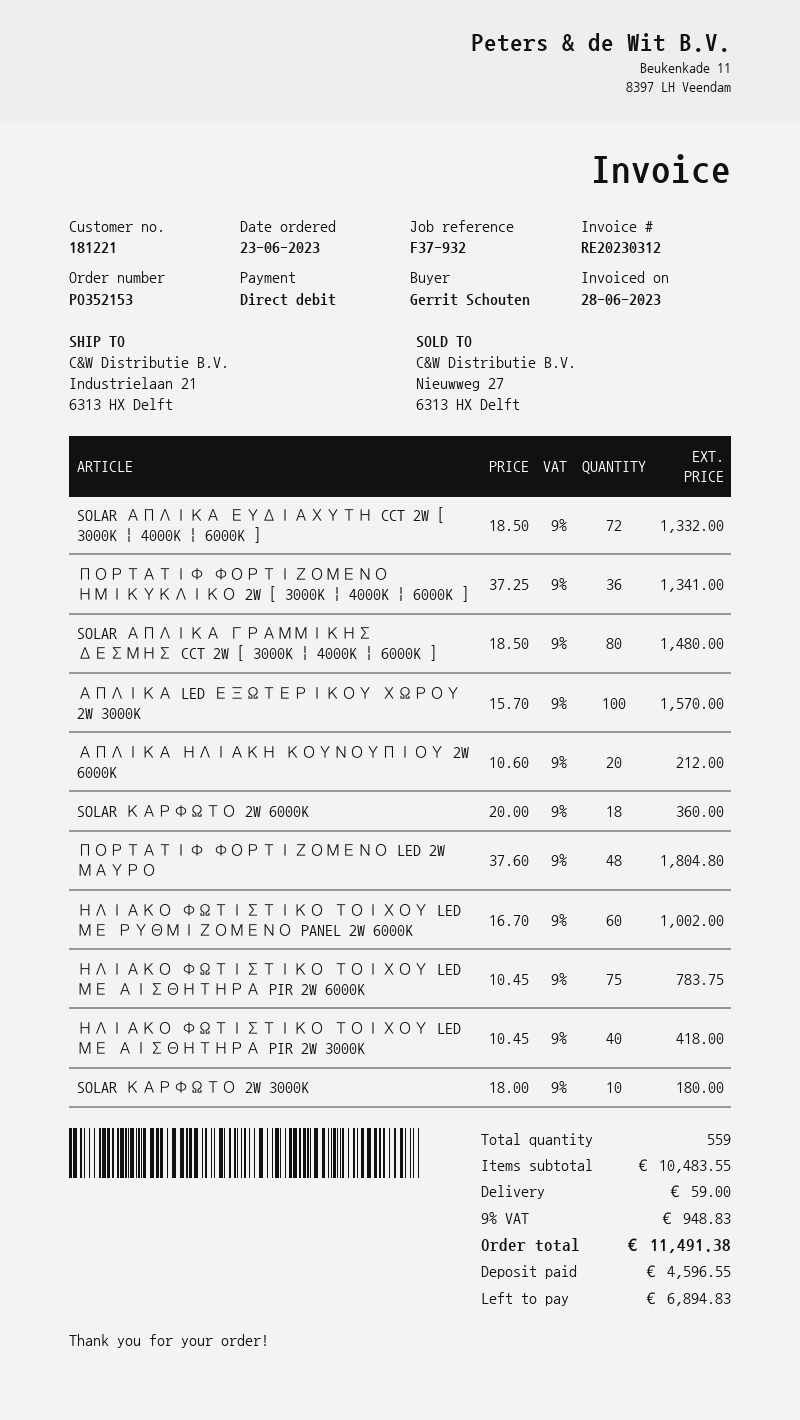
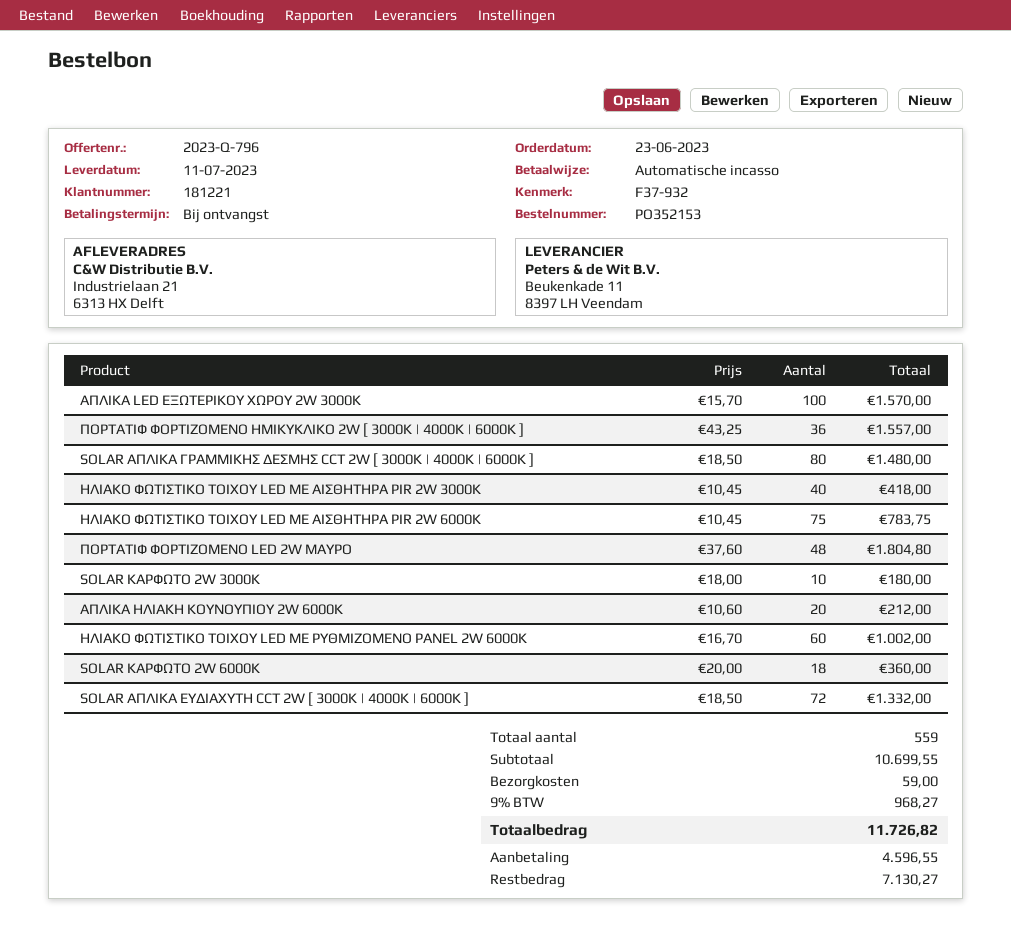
ΠΟΡΤΑΤΙΦ ΦΟΡΤΙΖΟΜΕΝΟ ΗΜΙΚΥΚΛΙΚΟ 2W [ 3000K | 4000K | 6000K ]: 36 x 37.25 = 1341.00 -> 36 x 43.25 = 1557.00
subtotal: 10483.55 -> 10699.55
tax: 9% = 948.83 -> 9% = 968.27
total: 11491.38 -> 11726.82
balance: 6894.83 -> 7130.27

